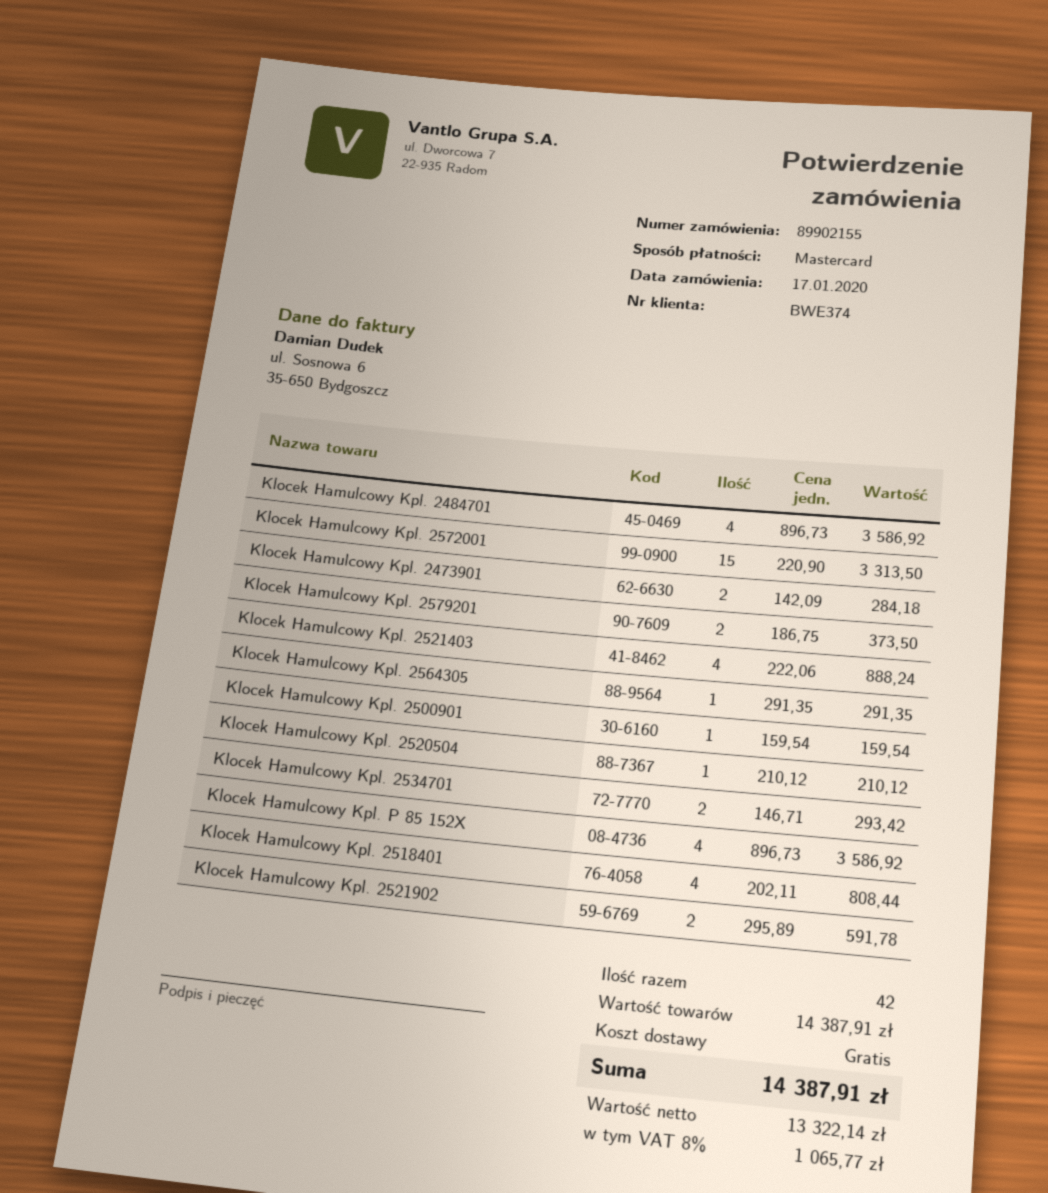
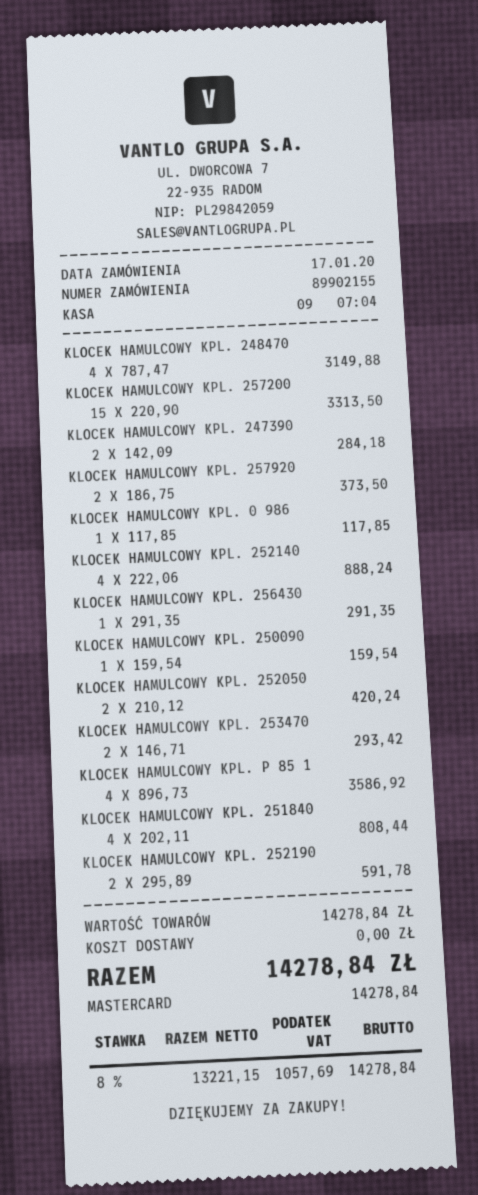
Klocek Hamulcowy Kpl. 2484701: 4 x 896.73 = 3586.92 -> 4 x 787.47 = 3149.88
Klocek Hamulcowy Kpl. 2520504: 1 x 210.12 = 210.12 -> 2 x 210.12 = 420.24
KLOCEK HAMULCOWY KPL. 0 986: none -> 1 x 117.85 = 117.85
subtotal: 14387.91 -> 14278.84
net: 13322.14 -> 13221.15
tax: 8% = 1065.77 -> 8% = 1057.69
total: 14387.91 -> 14278.84

